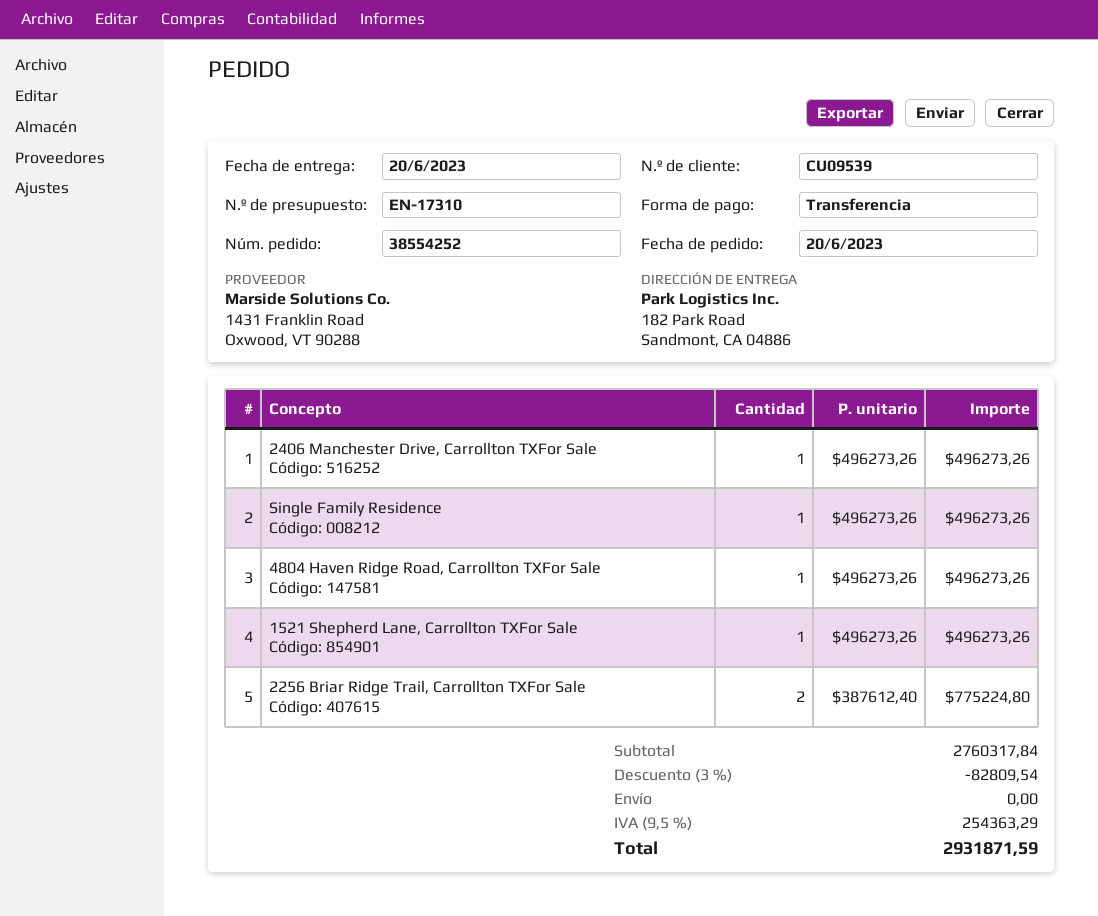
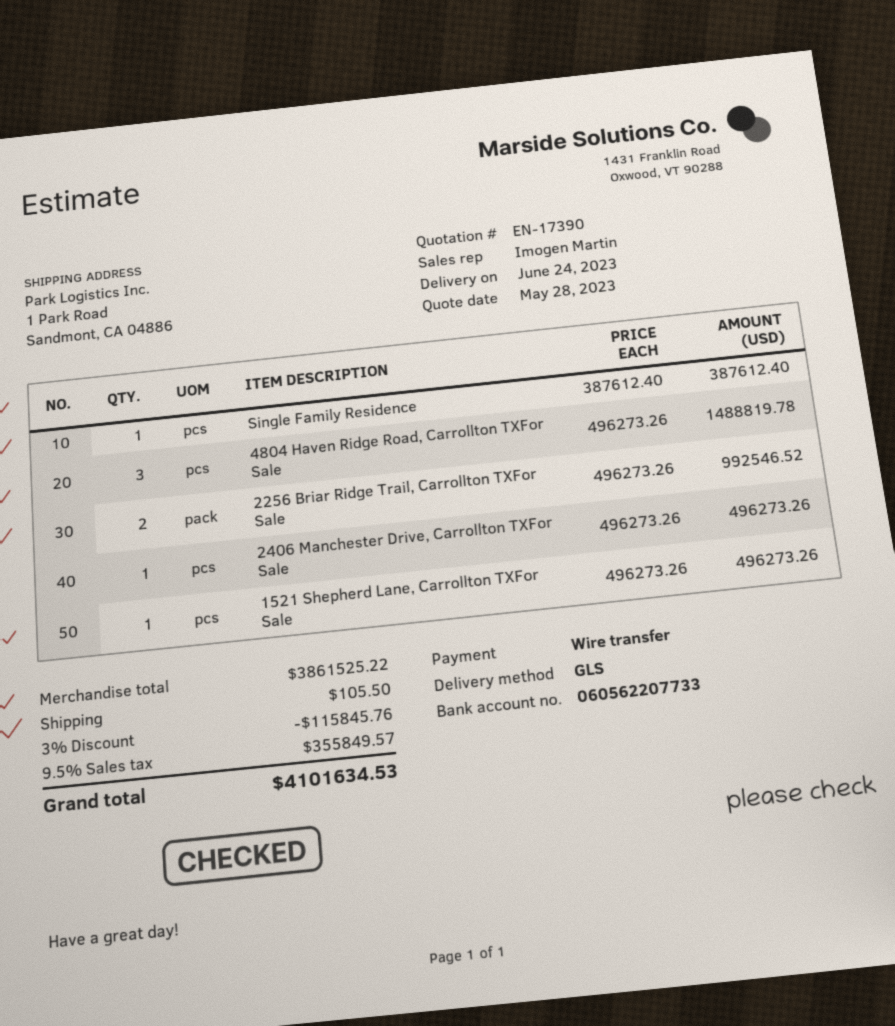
quote number: EN-17310 -> EN-17390
delivery date: 2023-06-20 -> 2023-06-24
ship to: 182 Park Road, Sandmont, CA 04886 -> 1 Park Road, Sandmont, CA 04886
Single Family Residence: 1 x 496273.26 = 496273.26 -> 1 x 387612.40 = 387612.40
4804 Haven Ridge Road, Carrollton TXFor Sale: 1 x 496273.26 = 496273.26 -> 3 x 496273.26 = 1488819.78
2256 Briar Ridge Trail, Carrollton TXFor Sale: 2 x 387612.40 = 775224.80 -> 2 x 496273.26 = 992546.52
subtotal: 2760317.84 -> 3861525.22
discount: 3% = 82809.54 -> 3% = 115845.76
shipping: 0.00 -> 105.50
tax: 9.5% = 254363.29 -> 9.5% = 355849.57
total: 2931871.59 -> 4101634.53

